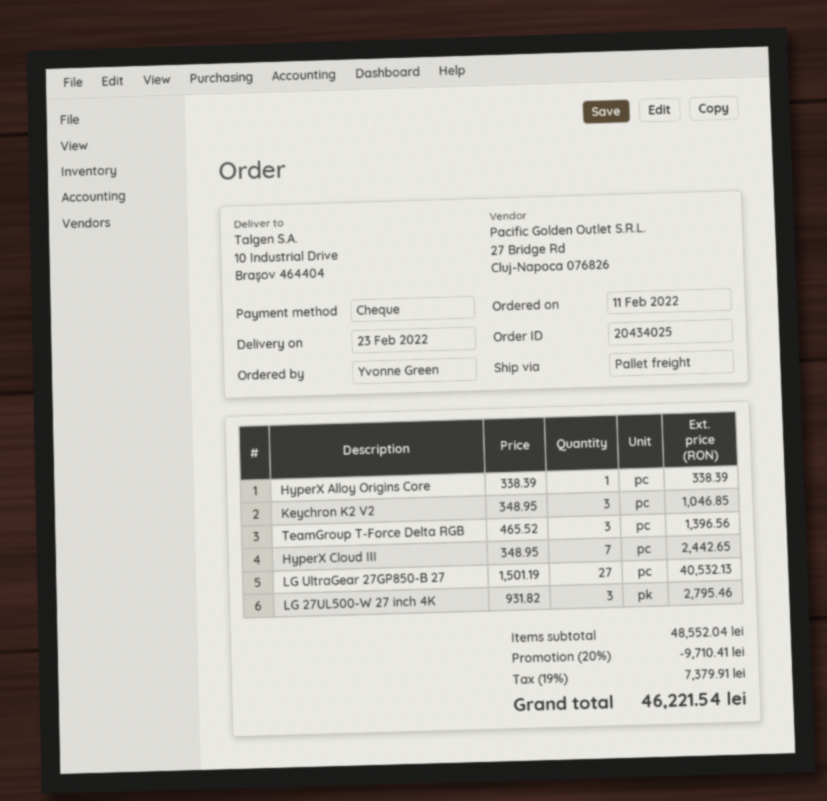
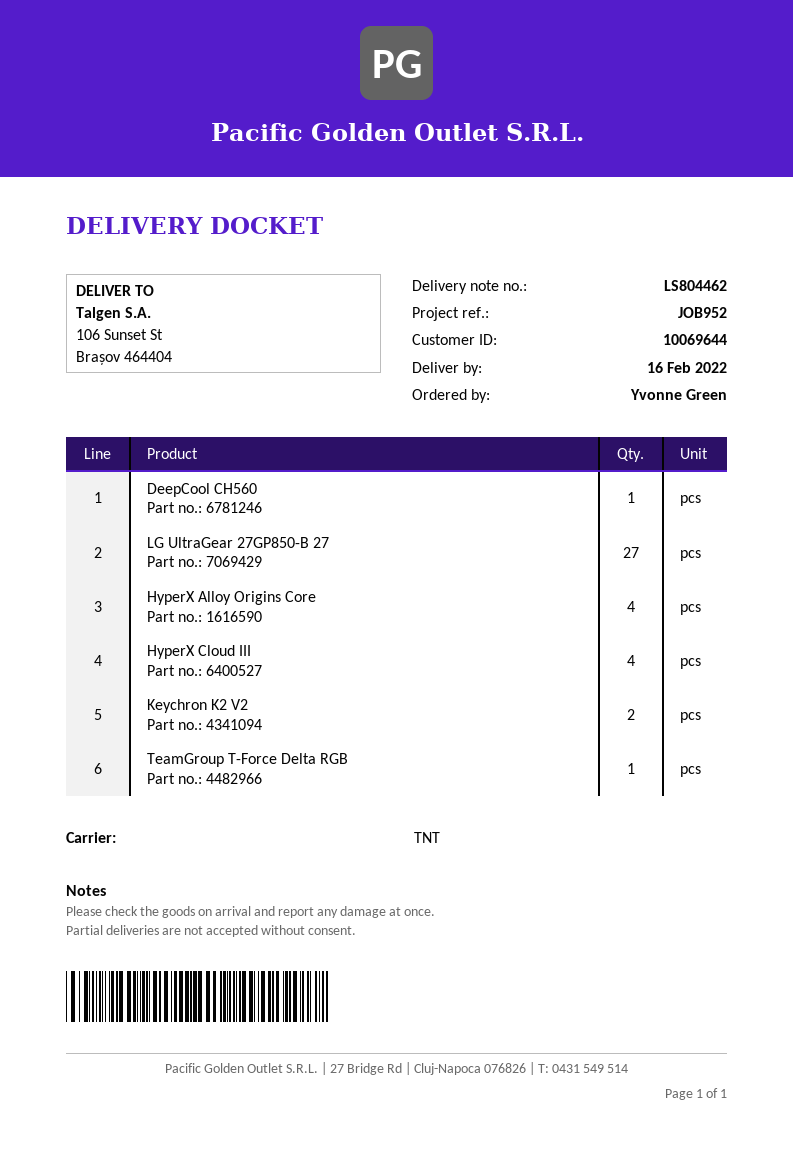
delivery date: 2022-02-23 -> 2022-02-16
shipping method: pallet freight -> TNT
ship to: 10 Industrial Drive, Brașov 464404 -> 106 Sunset St, Brașov 464404
HyperX Alloy Origins Core: 1 -> 4
Keychron K2 V2: 3 -> 2
TeamGroup T-Force Delta RGB: 3 -> 1
HyperX Cloud III: 7 -> 4
LG 27UL500-W 27 inch 4K: 3 -> none
DeepCool CH560: none -> 1

